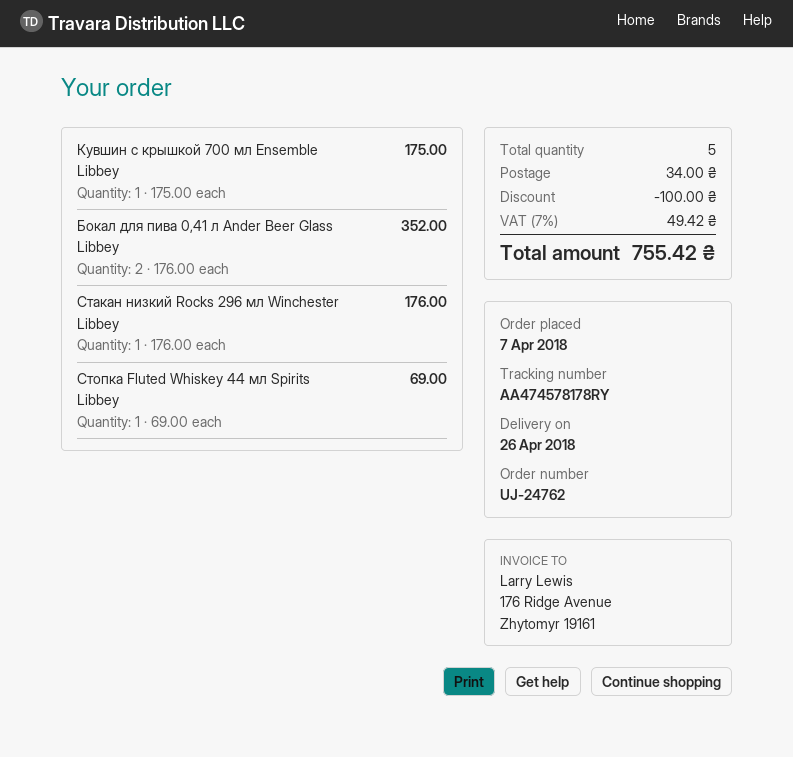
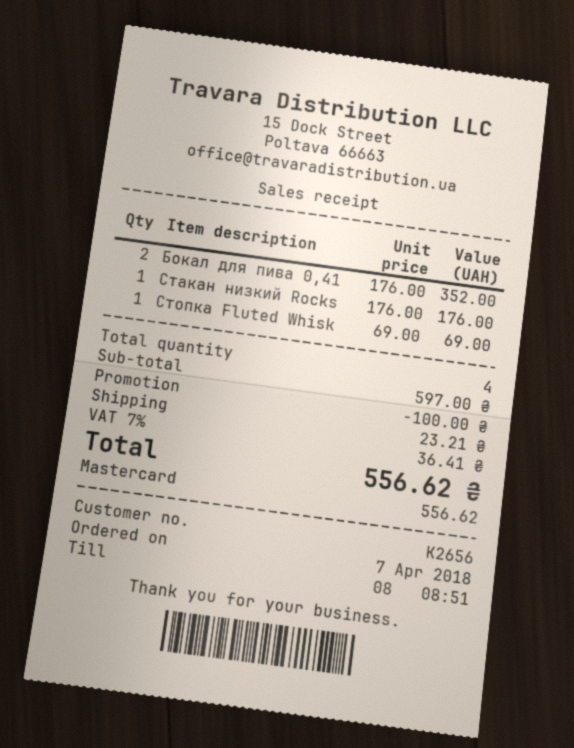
Кувшин с крышкой 700 мл Ensemble Libbey: 1 x 175.00 = 175.00 -> none
total quantity: 5 -> 4
shipping: 34.00 -> 23.21
tax: 7% = 49.42 -> 7% = 36.41
total: 755.42 -> 556.62

